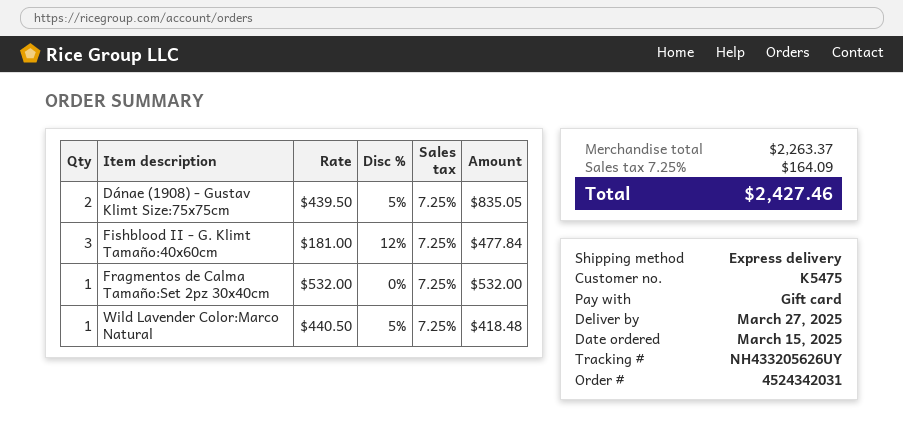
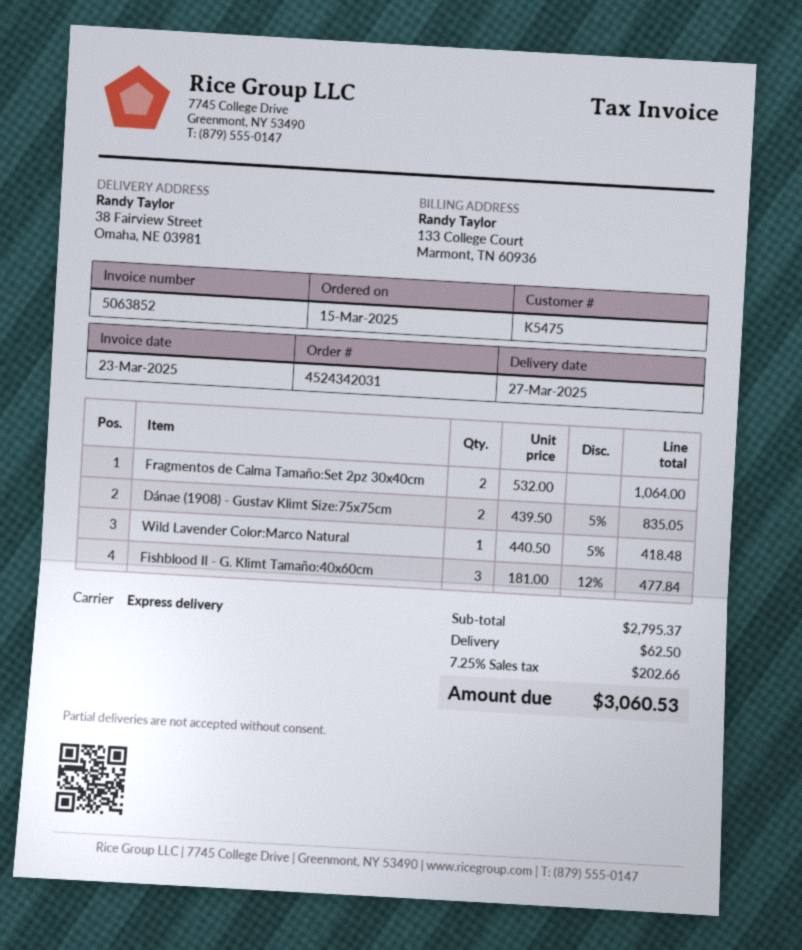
Fragmentos de Calma Tamaño:Set 2pz 30x40cm: 1 x 532.00 = 532.00 -> 2 x 532.00 = 1064.00
subtotal: 2263.37 -> 2795.37
shipping: none -> 62.50
tax: 7.25% = 164.09 -> 7.25% = 202.66
total: 2427.46 -> 3060.53

